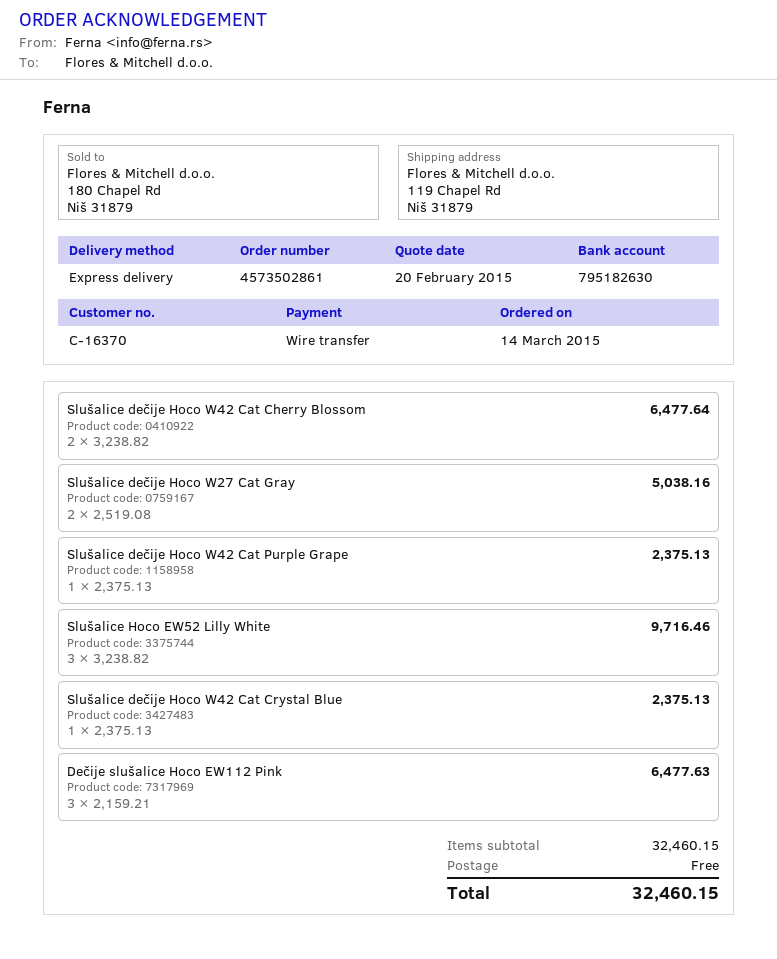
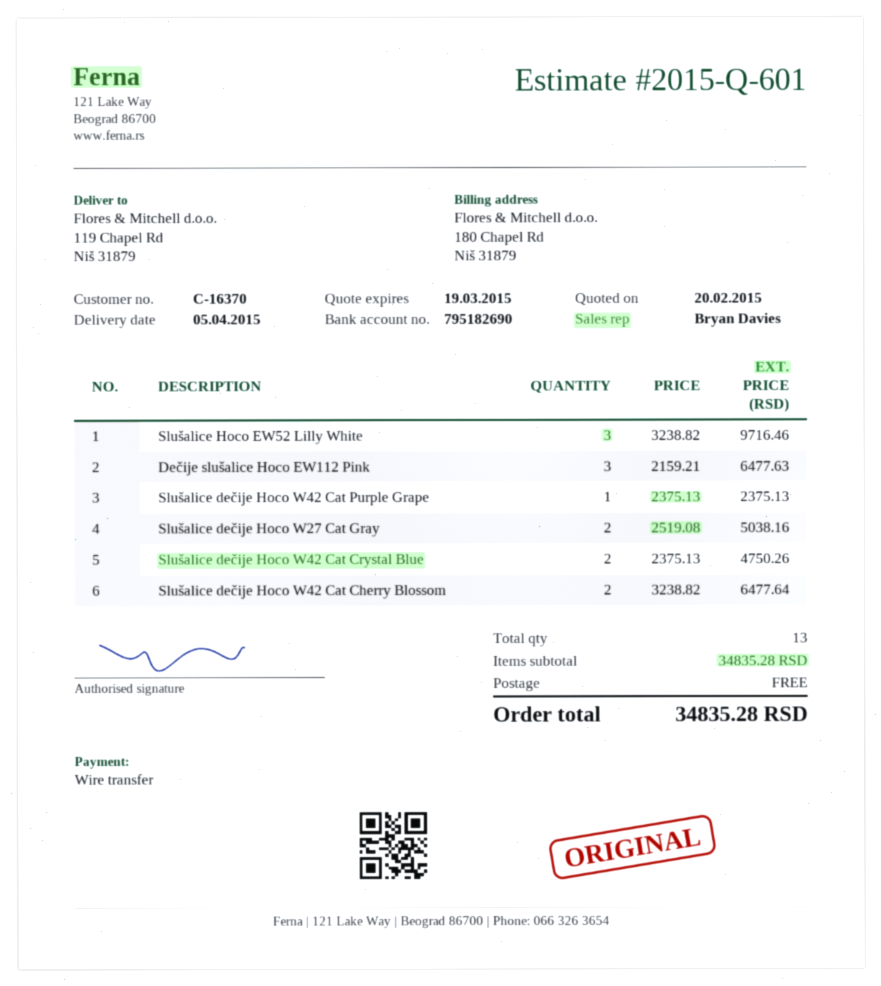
bank account: 795182630 -> 795182690
Slušalice dečije Hoco W42 Cat Crystal Blue: 1 x 2375.13 = 2375.13 -> 2 x 2375.13 = 4750.26
subtotal: 32460.15 -> 34835.28
total: 32460.15 -> 34835.28

